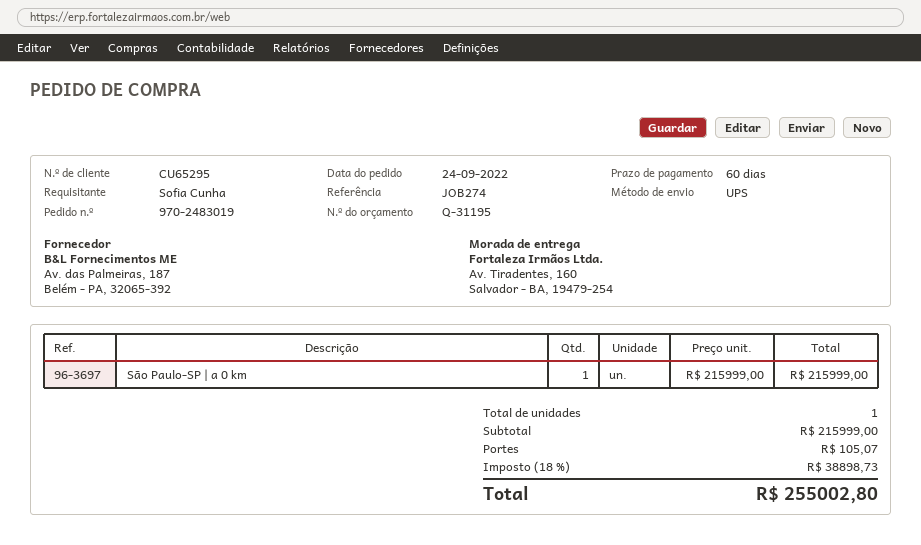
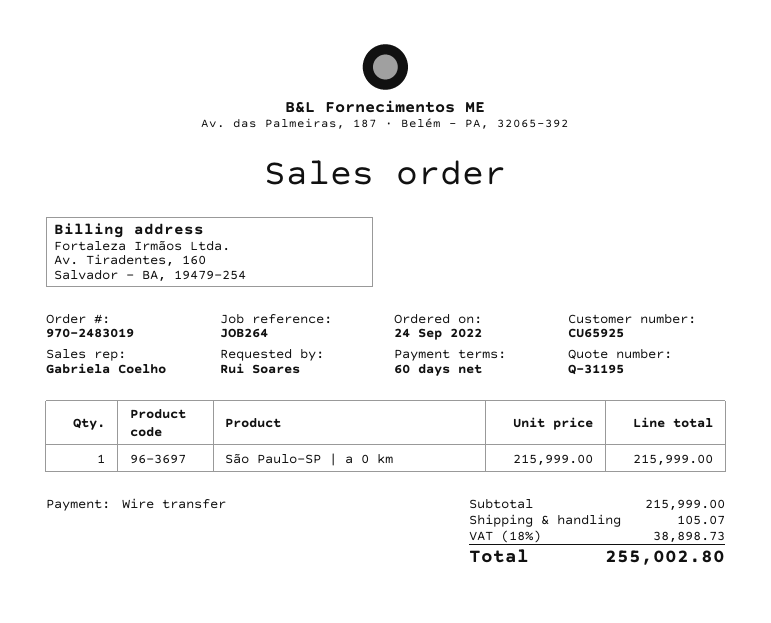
customer number: CU65295 -> CU65925
reference: JOB274 -> JOB264
ordered by: Sofia Cunha -> Rui Soares

